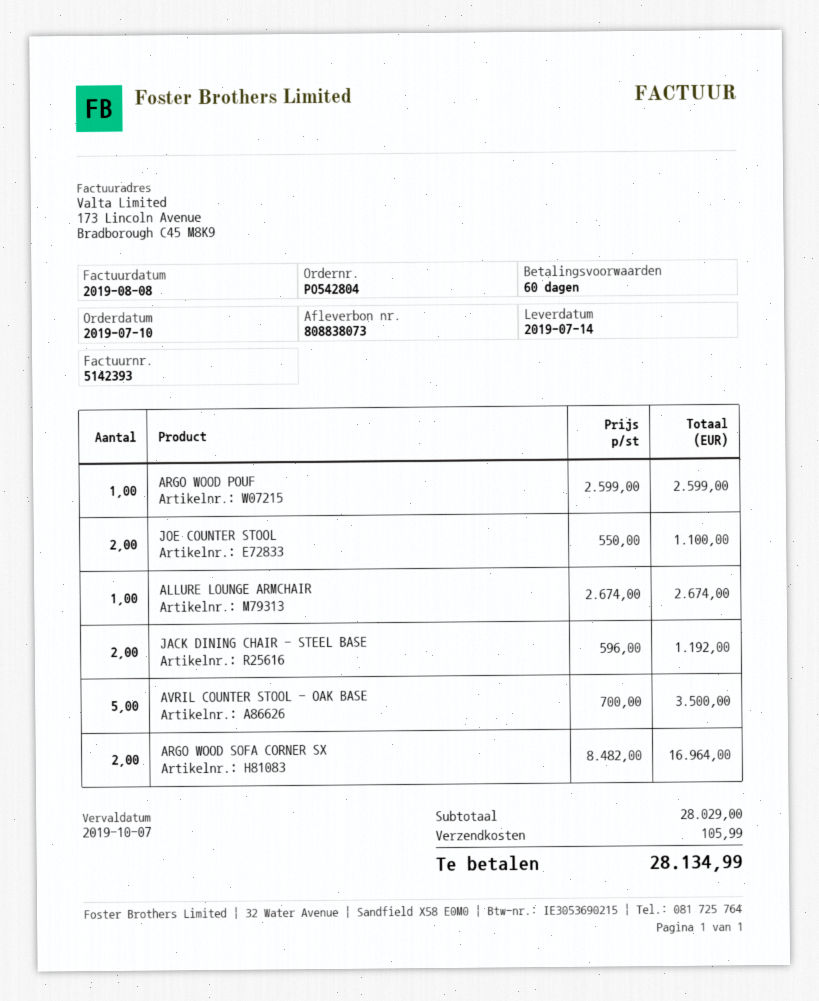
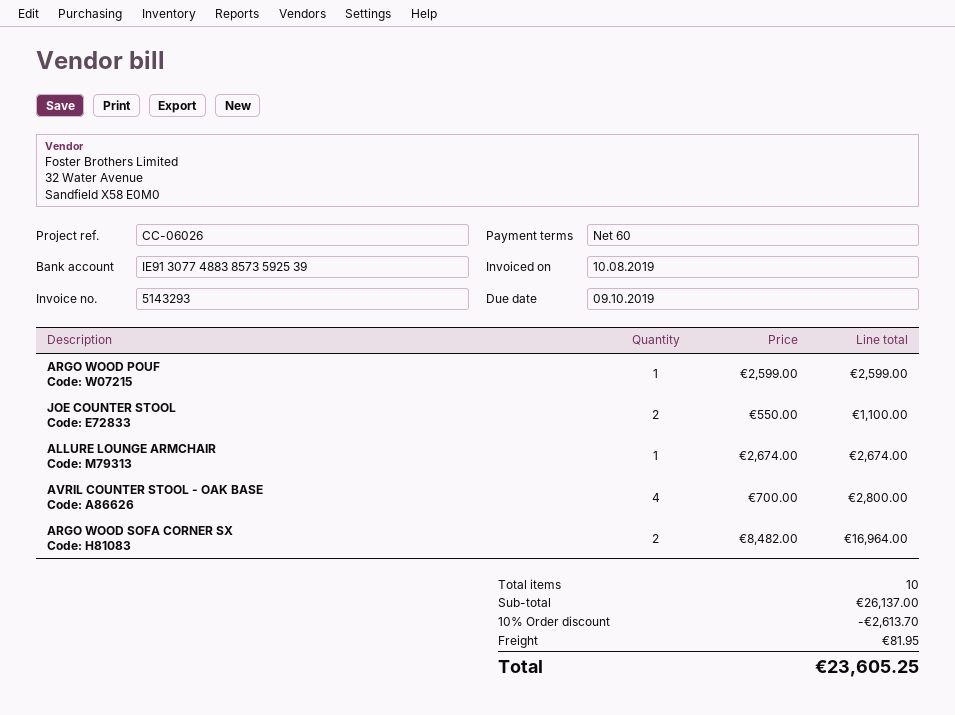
invoice number: 5142393 -> 5143293
invoice date: 2019-08-08 -> 2019-08-10
due date: 2019-10-07 -> 2019-10-09
JACK DINING CHAIR - STEEL BASE: 2 x 596.00 = 1192.00 -> none
AVRIL COUNTER STOOL - OAK BASE: 5 x 700.00 = 3500.00 -> 4 x 700.00 = 2800.00
subtotal: 28029.00 -> 26137.00
discount: none -> 10% = 2613.70
shipping: 105.99 -> 81.95
total: 28134.99 -> 23605.25

